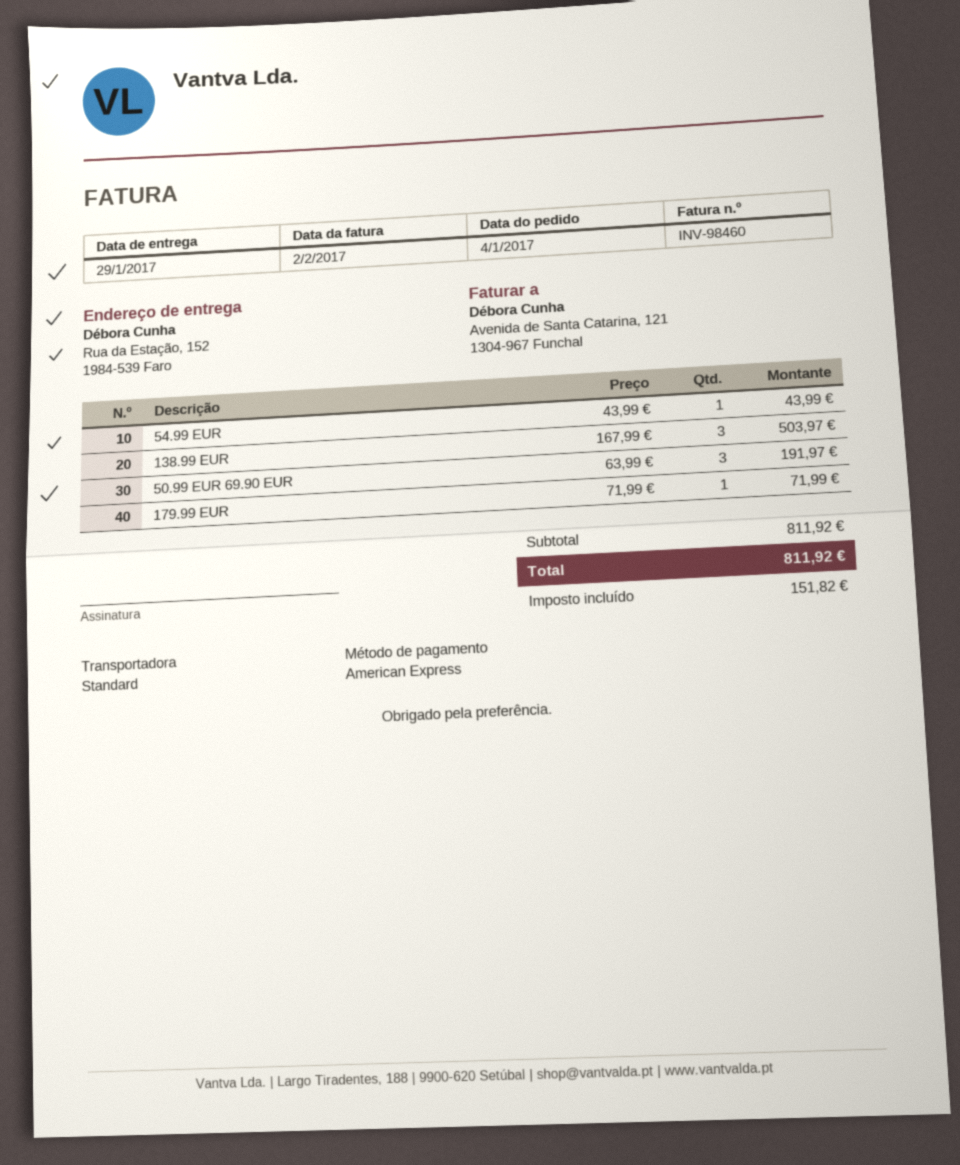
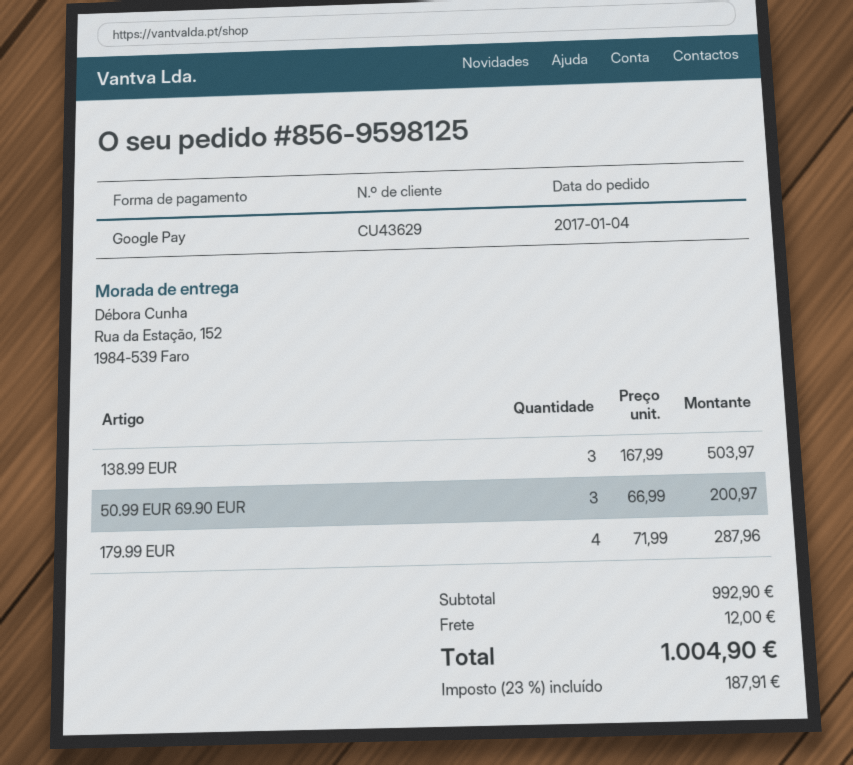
payment method: American Express -> Google Pay
54.99 EUR: 1 x 43.99 = 43.99 -> none
50.99 EUR 69.90 EUR: 3 x 63.99 = 191.97 -> 3 x 66.99 = 200.97
179.99 EUR: 1 x 71.99 = 71.99 -> 4 x 71.99 = 287.96
subtotal: 811.92 -> 992.90
shipping: none -> 12.00
tax: 151.82 -> 187.91
total: 811.92 -> 1004.90

